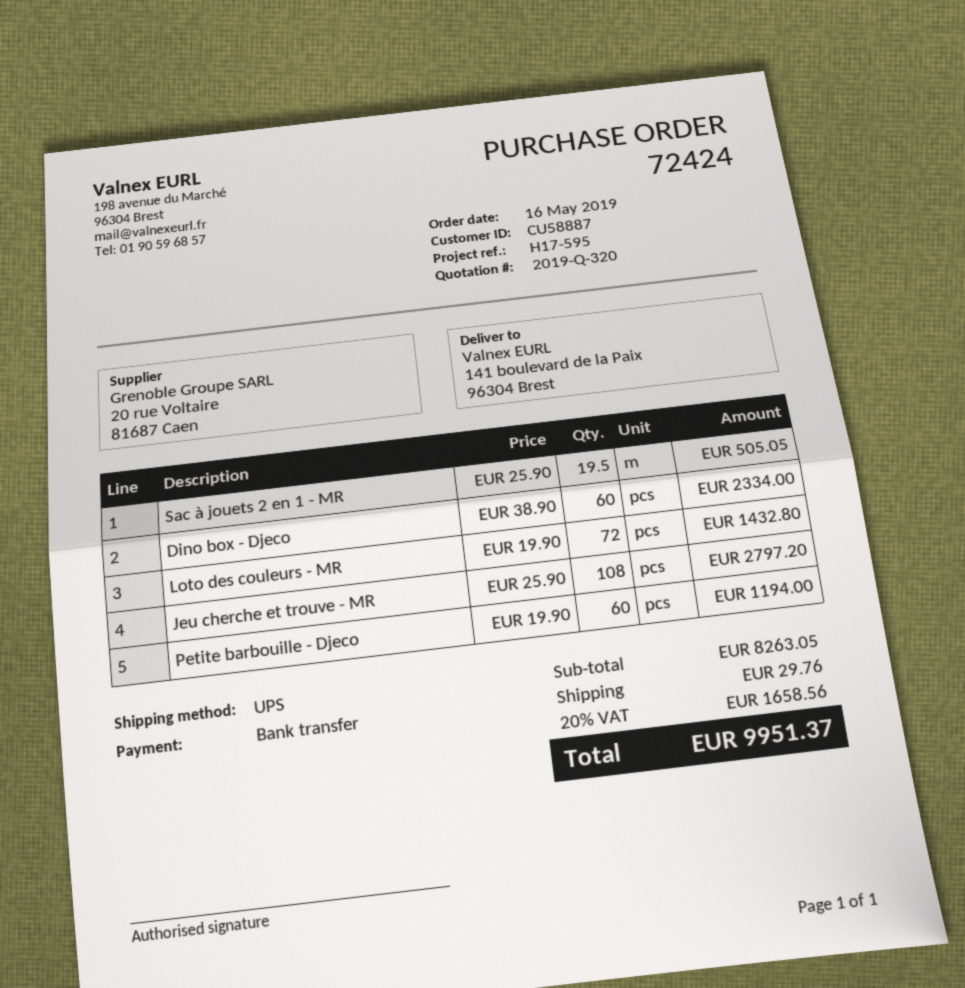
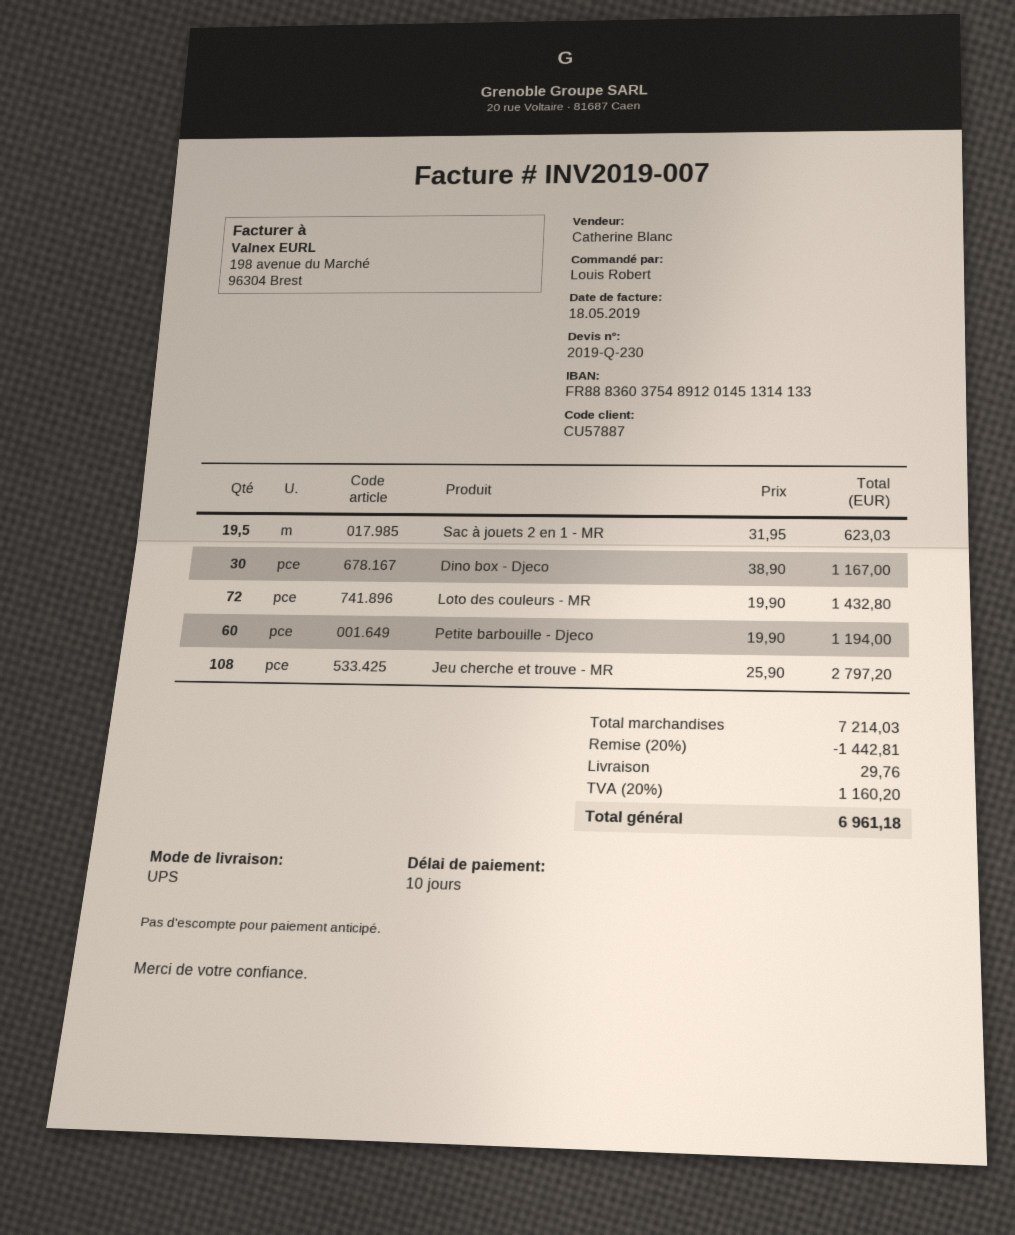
quote number: 2019-Q-320 -> 2019-Q-230
customer number: CU58887 -> CU57887
Sac à jouets 2 en 1 - MR: 19.5 x 25.90 = 505.05 -> 19.5 x 31.95 = 623.03
Dino box - Djeco: 60 x 38.90 = 2334.00 -> 30 x 38.90 = 1167.00
subtotal: 8263.05 -> 7214.03
discount: none -> 20% = 1442.81
tax: 20% = 1658.56 -> 20% = 1160.20
total: 9951.37 -> 6961.18

